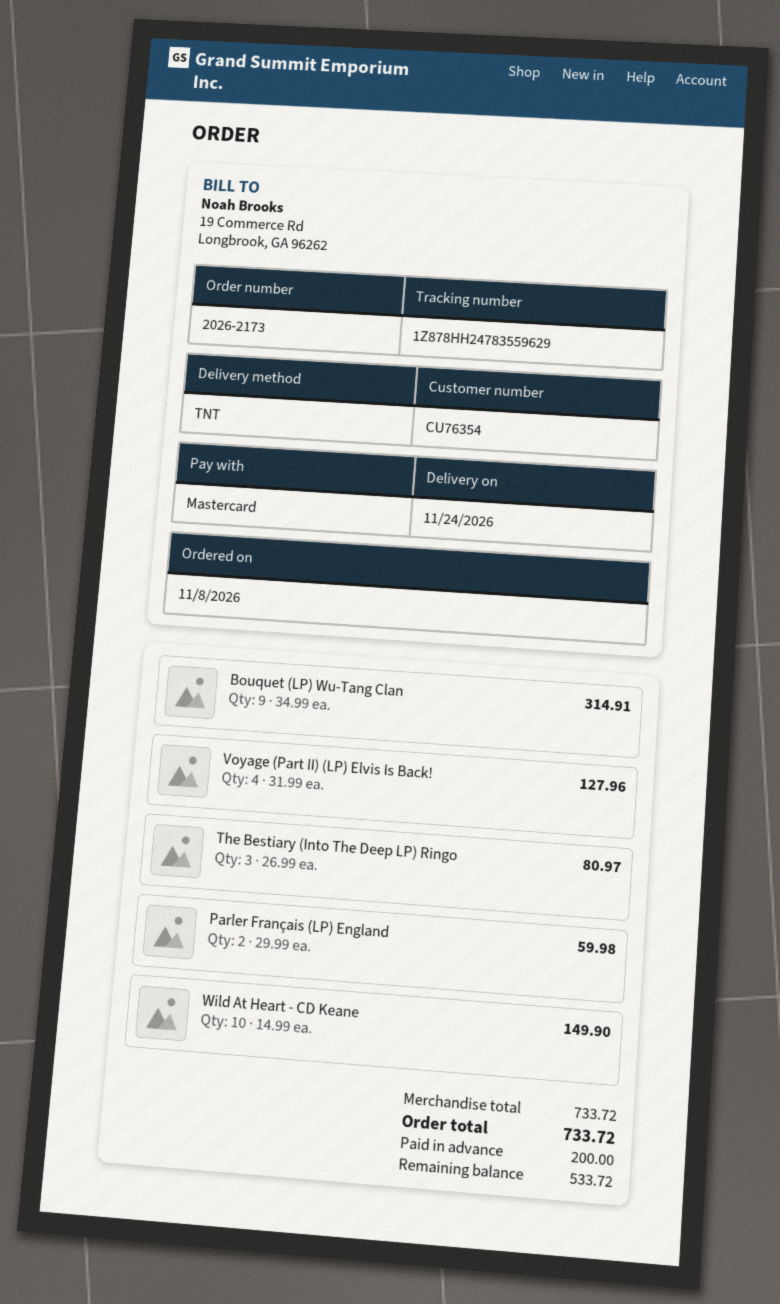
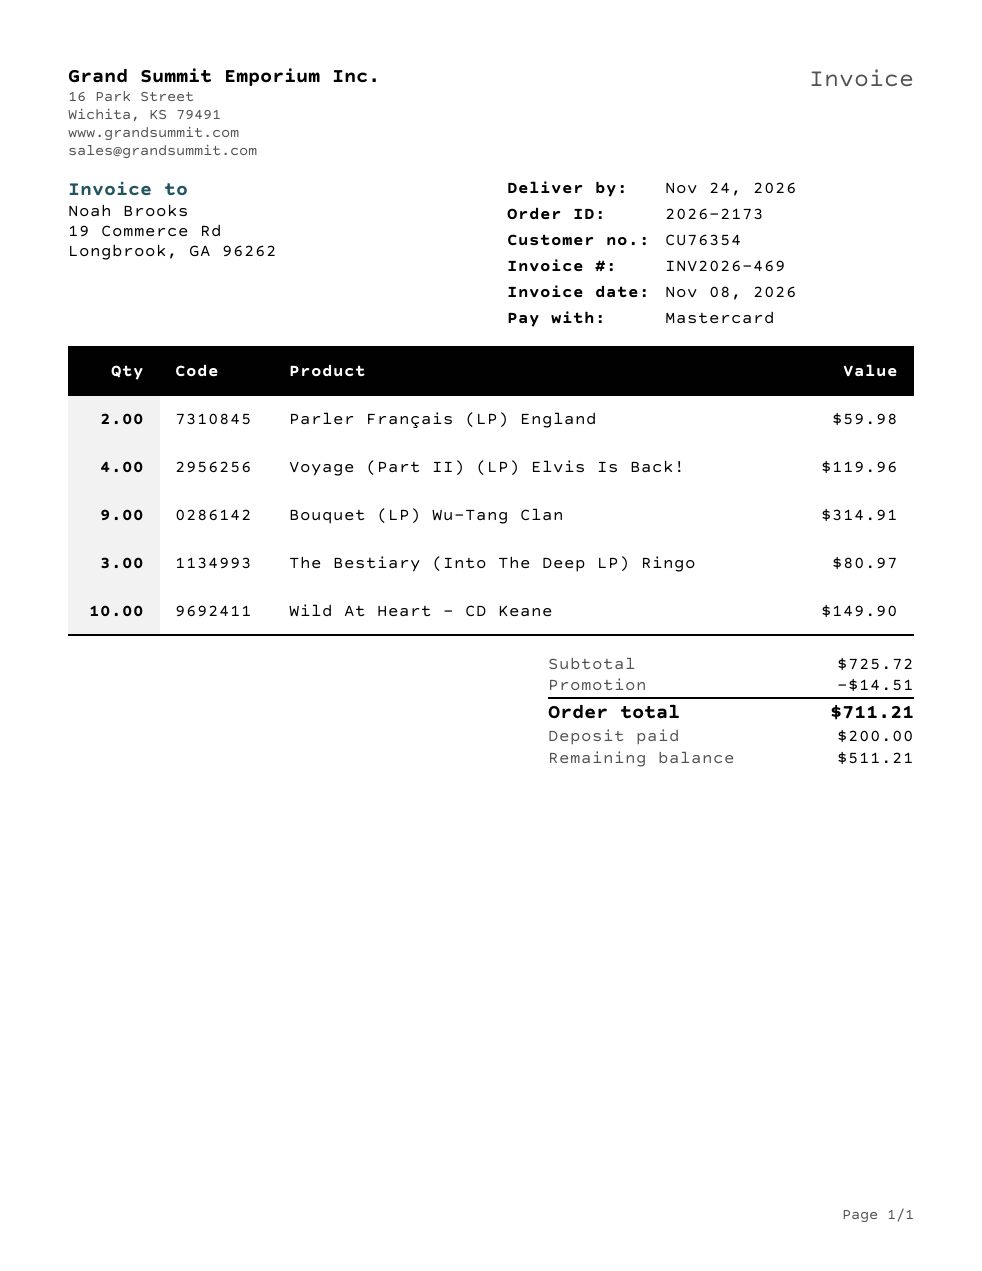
Voyage (Part II) (LP) Elvis Is Back!: 4 for 127.96 -> 4 for 119.96
subtotal: 733.72 -> 725.72
discount: none -> 14.51
total: 733.72 -> 711.21
balance: 533.72 -> 511.21

